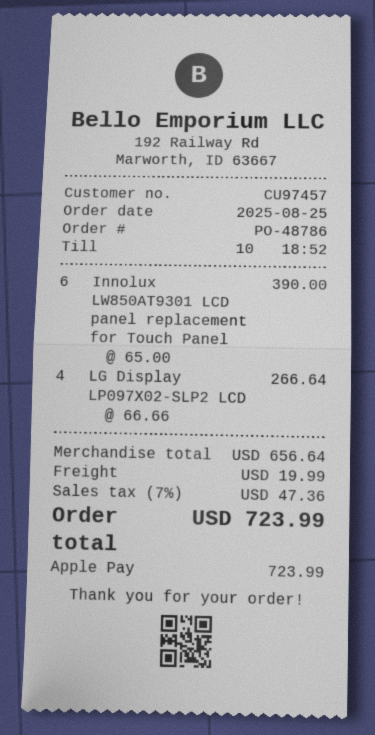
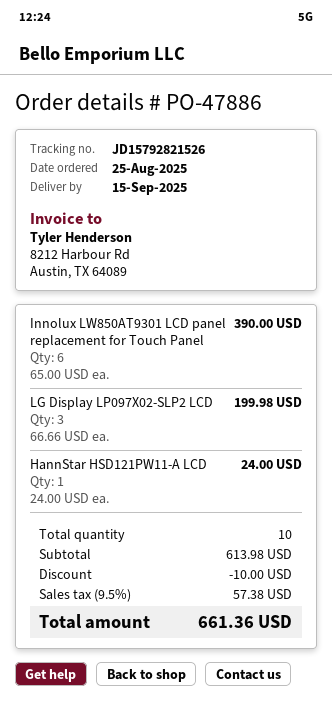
order number: PO-48786 -> PO-47886
LG Display LP097X02-SLP2 LCD: 4 x 66.66 = 266.64 -> 3 x 66.66 = 199.98
HannStar HSD121PW11-A LCD: none -> 1 x 24.00 = 24.00
subtotal: 656.64 -> 613.98
discount: none -> 10.00
shipping: 19.99 -> none
tax: 7% = 47.36 -> 9.5% = 57.38
total: 723.99 -> 661.36

